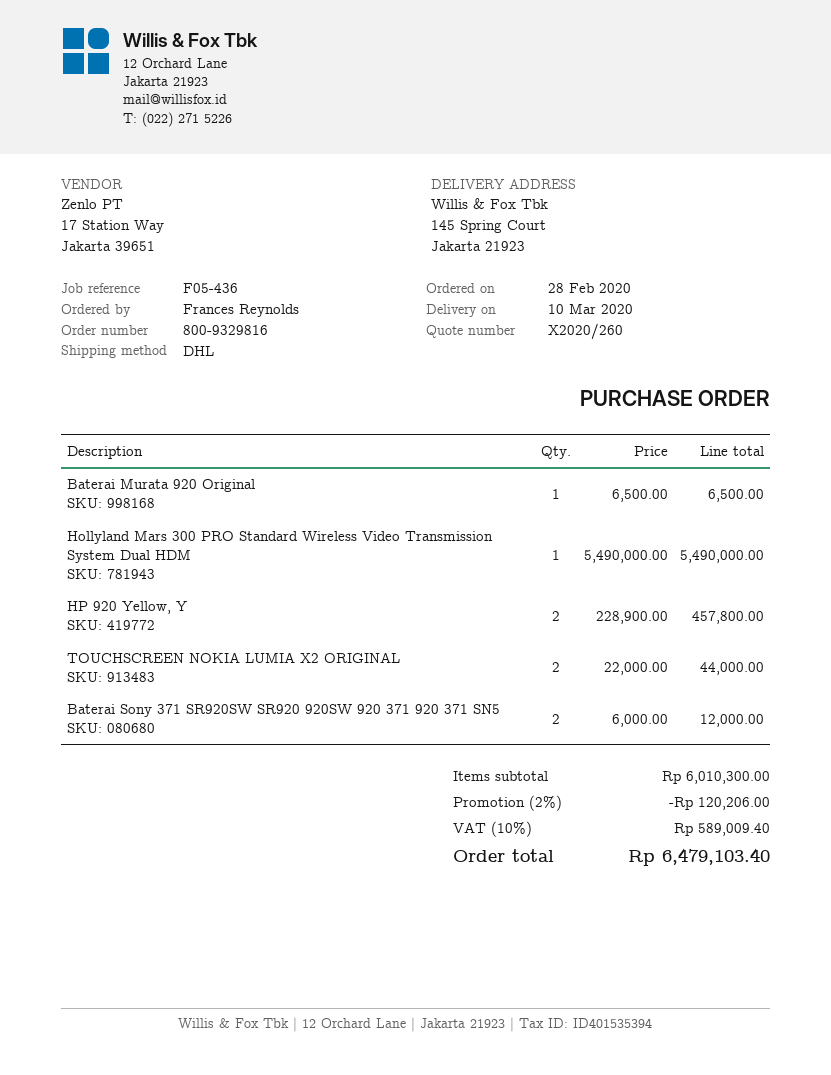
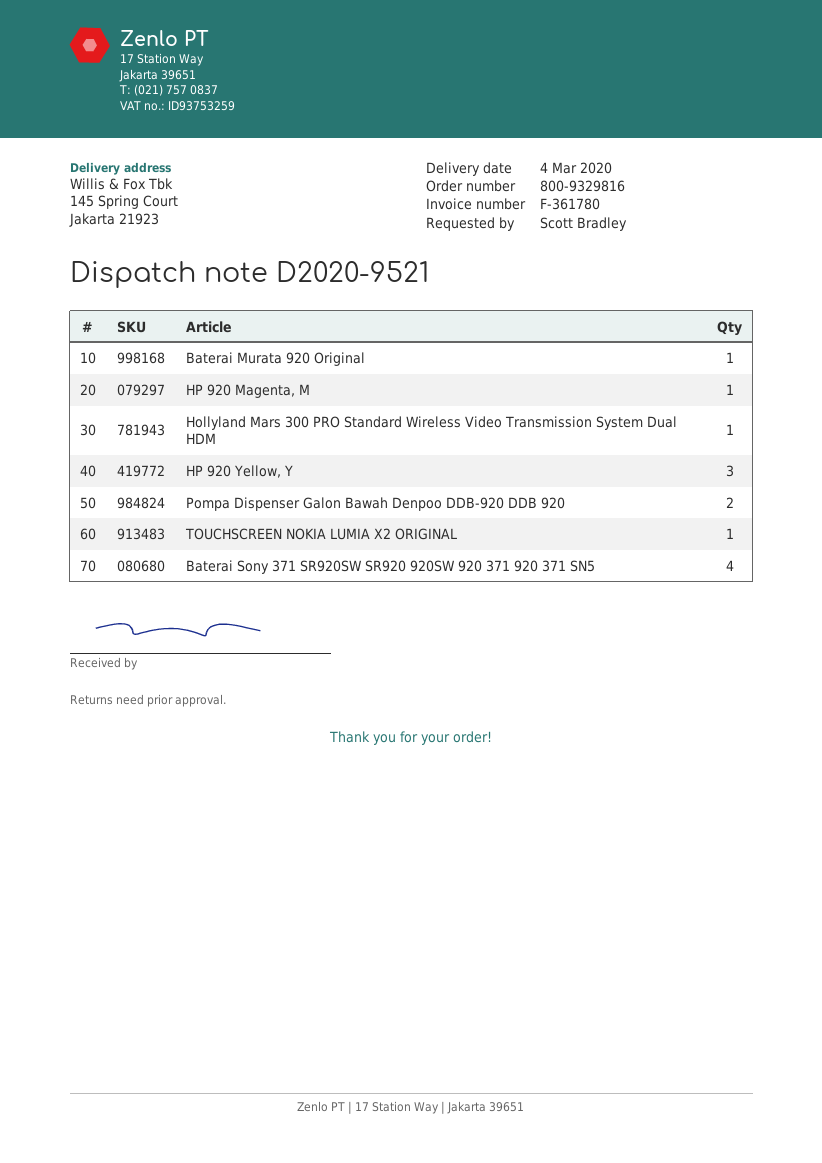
delivery date: 2020-03-10 -> 2020-03-04
ordered by: Frances Reynolds -> Scott Bradley
HP 920 Yellow, Y: 2 -> 3
TOUCHSCREEN NOKIA LUMIA X2 ORIGINAL: 2 -> 1
Baterai Sony 371 SR920SW SR920 920SW 920 371 920 371 SN5: 2 -> 4
HP 920 Magenta, M: none -> 1
Pompa Dispenser Galon Bawah Denpoo DDB-920 DDB 920: none -> 2

